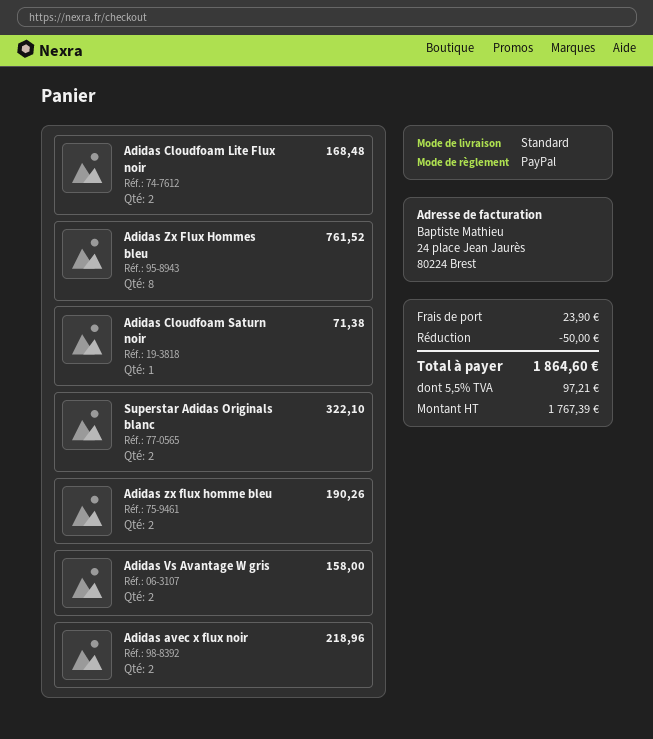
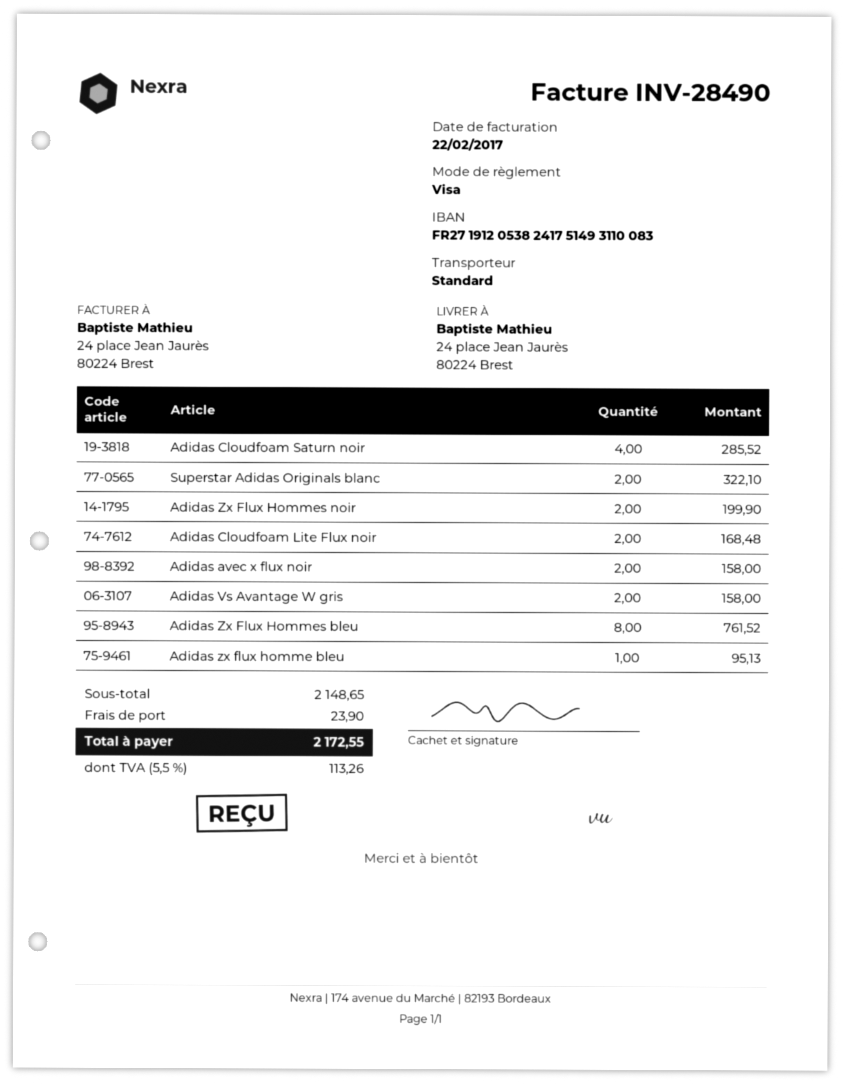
payment method: PayPal -> Visa
Adidas Cloudfoam Saturn noir: 1 for 71.38 -> 4 for 285.52
Adidas zx flux homme bleu: 2 for 190.26 -> 1 for 95.13
Adidas avec x flux noir: 2 for 218.96 -> 2 for 158.00
Adidas Zx Flux Hommes noir: none -> 2 for 199.90
discount: 50.00 -> none
tax: 5.5% = 97.21 -> 5.5% = 113.26
total: 1864.60 -> 2172.55

